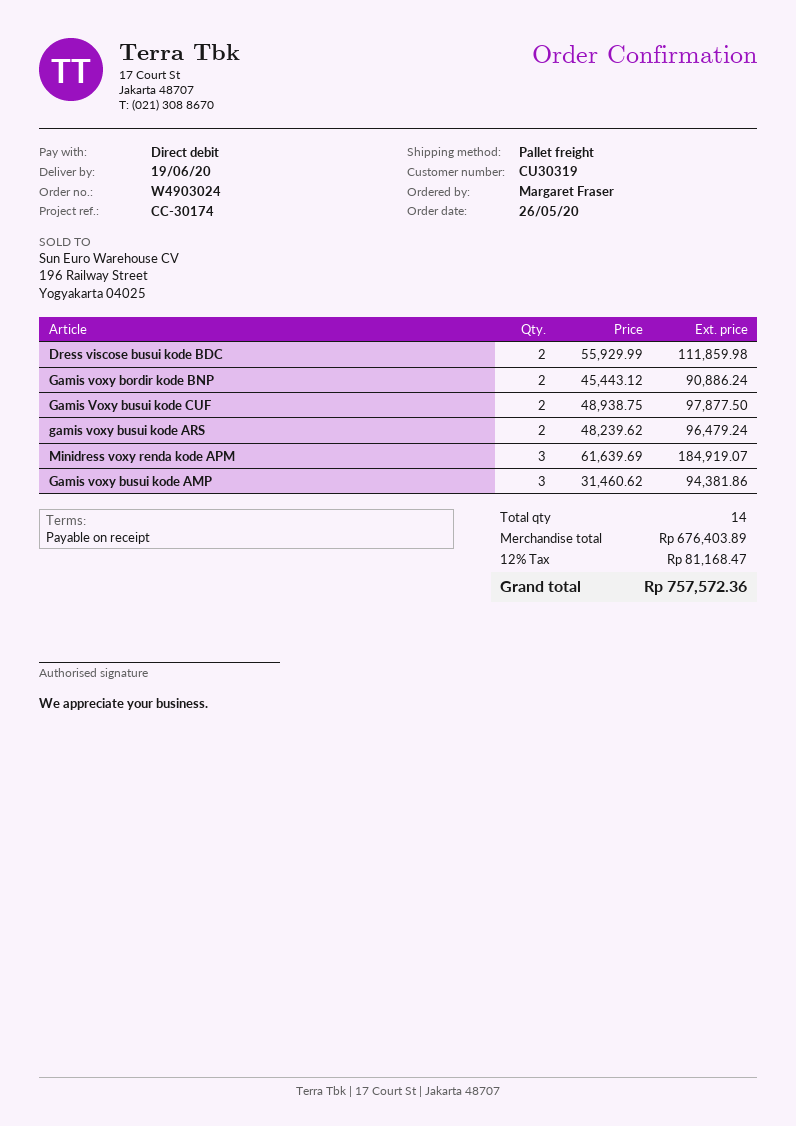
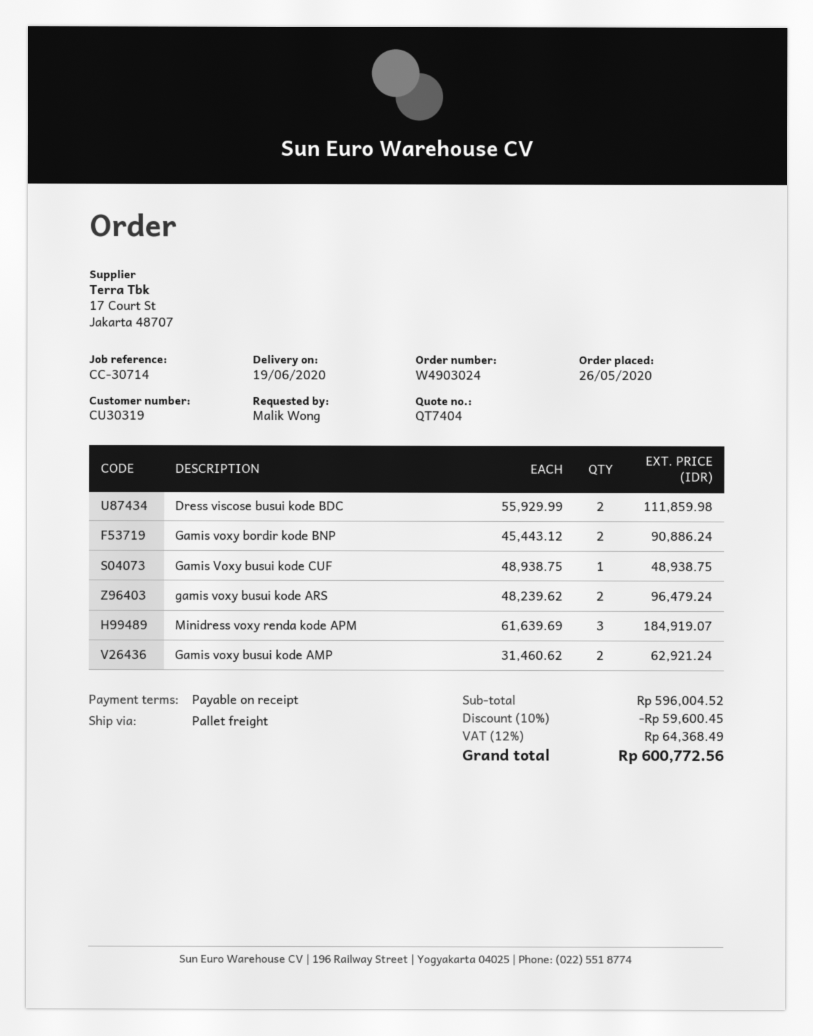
reference: CC-30174 -> CC-30714
ordered by: Margaret Fraser -> Malik Wong
Gamis Voxy busui kode CUF: 2 x 48938.75 = 97877.50 -> 1 x 48938.75 = 48938.75
Gamis voxy busui kode AMP: 3 x 31460.62 = 94381.86 -> 2 x 31460.62 = 62921.24
subtotal: 676403.89 -> 596004.52
discount: none -> 10% = 59600.45
tax: 12% = 81168.47 -> 12% = 64368.49
total: 757572.36 -> 600772.56

